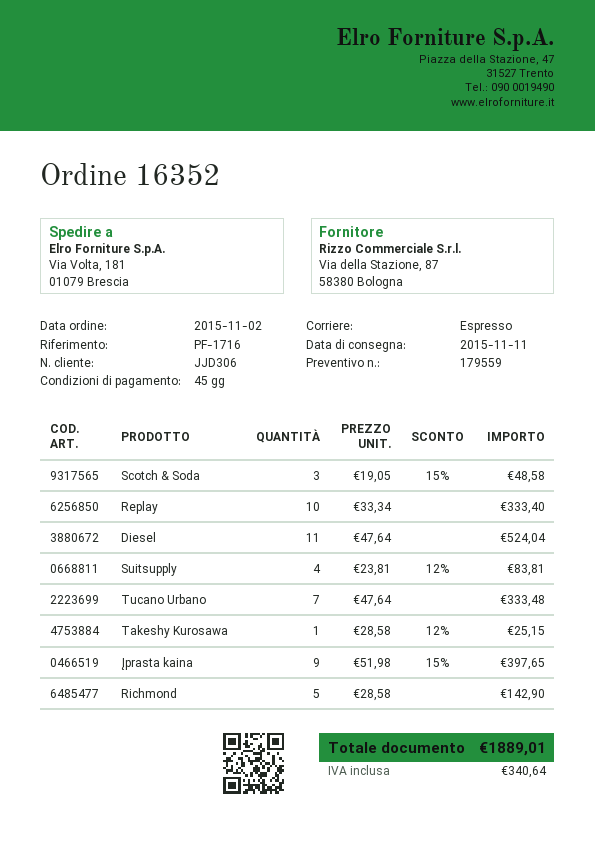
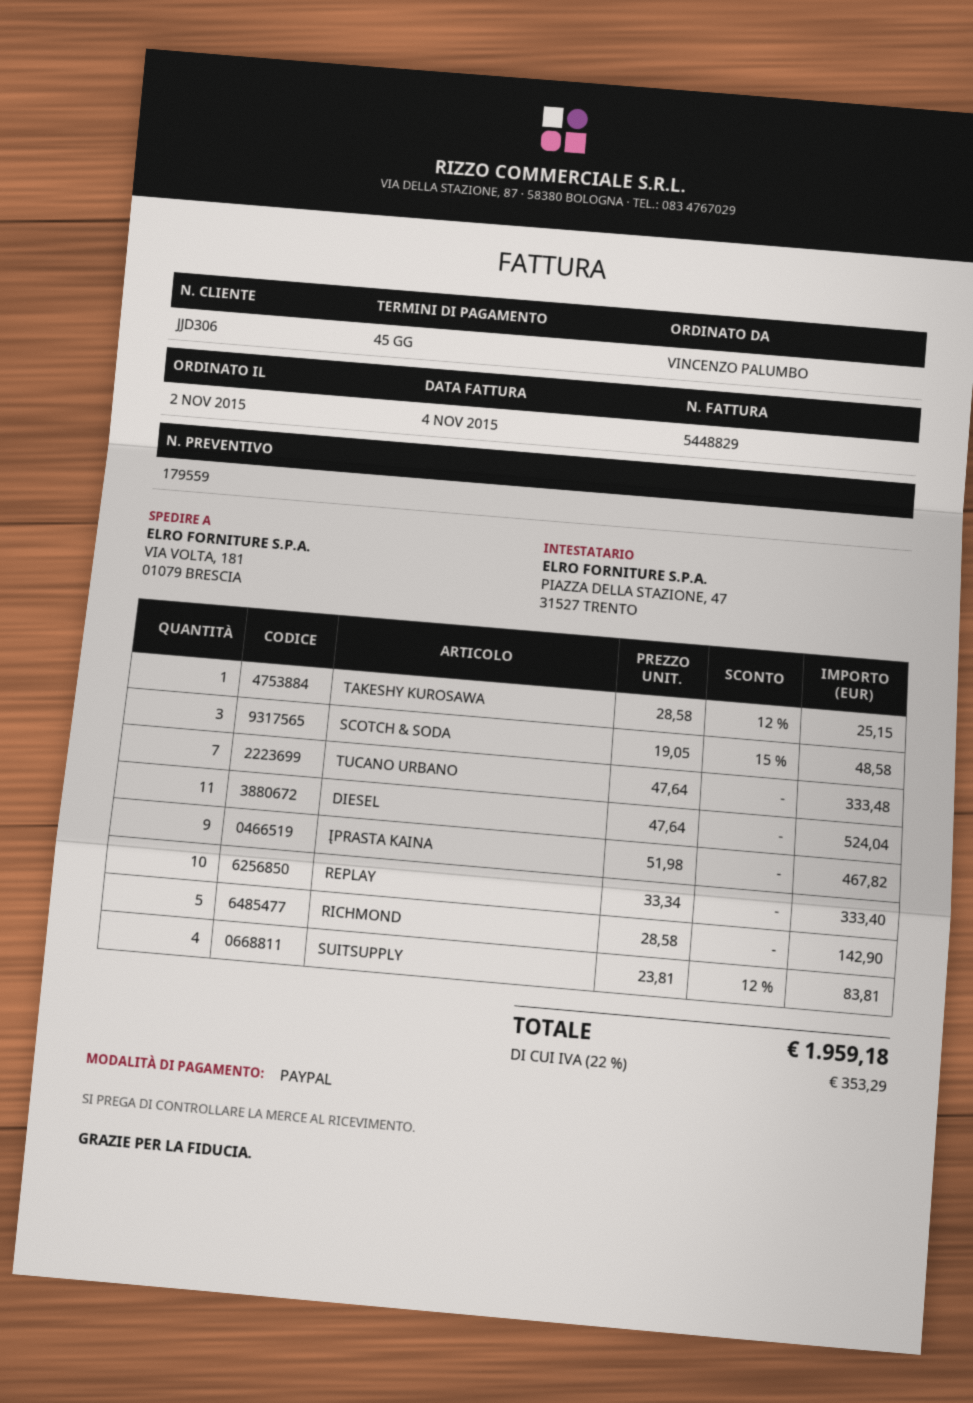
Įprasta kaina: 9 x 51.98 - 15% = 397.65 -> 9 x 51.98 = 467.82
tax: 340.64 -> 353.29
total: 1889.01 -> 1959.18

